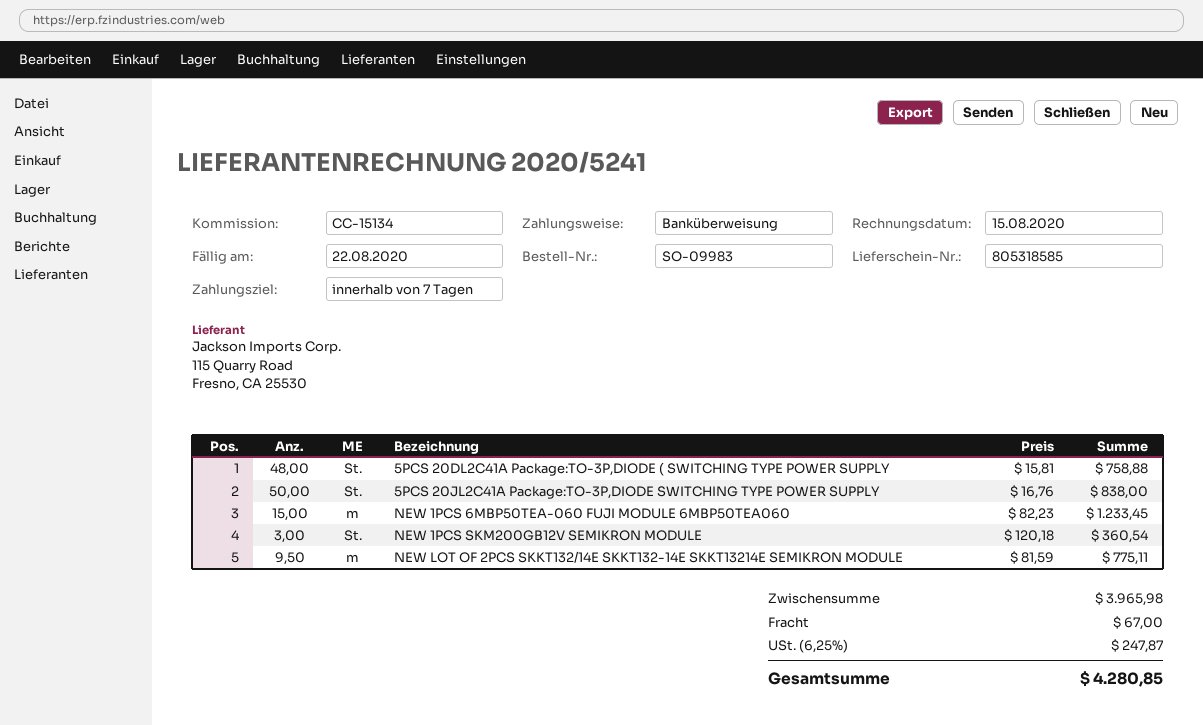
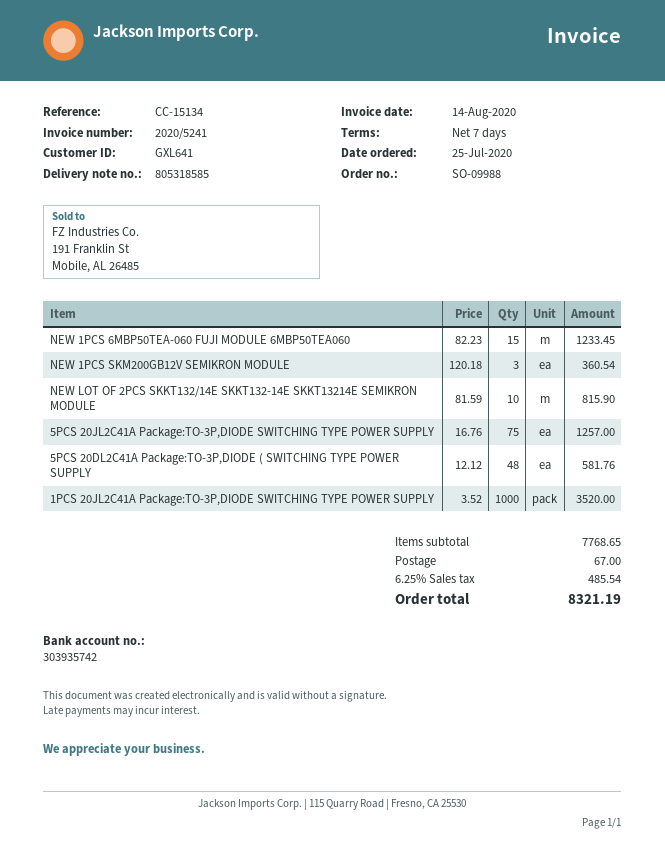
order number: SO-09983 -> SO-09988
invoice date: 2020-08-15 -> 2020-08-14
5PCS 20DL2C41A Package:TO-3P,DIODE ( SWITCHING TYPE POWER SUPPLY: 48 x 15.81 = 758.88 -> 48 x 12.12 = 581.76
5PCS 20JL2C41A Package:TO-3P,DIODE SWITCHING TYPE POWER SUPPLY: 50 x 16.76 = 838.00 -> 75 x 16.76 = 1257.00
NEW LOT OF 2PCS SKKT132/14E SKKT132-14E SKKT13214E SEMIKRON MODULE: 9.5 x 81.59 = 775.11 -> 10 x 81.59 = 815.90
1PCS 20JL2C41A Package:TO-3P,DIODE SWITCHING TYPE POWER SUPPLY: none -> 1000 x 3.52 = 3520.00
subtotal: 3965.98 -> 7768.65
tax: 6.25% = 247.87 -> 6.25% = 485.54
total: 4280.85 -> 8321.19

